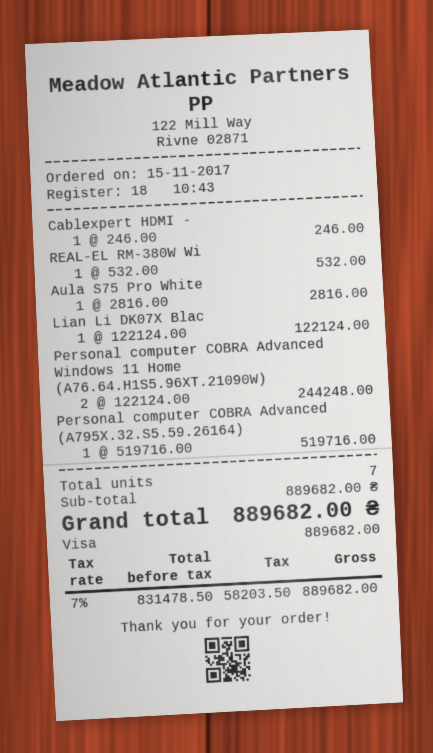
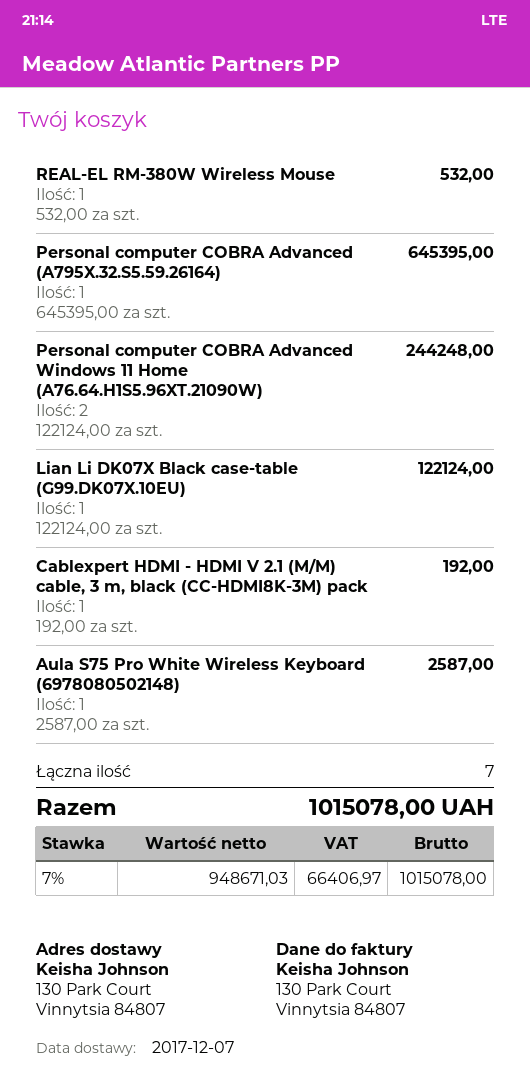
Cablexpert HDMI -: 1 x 246.00 = 246.00 -> 1 x 192.00 = 192.00
Aula S75 Pro White: 1 x 2816.00 = 2816.00 -> 1 x 2587.00 = 2587.00
Personal computer COBRA Advanced (A795X.32.S5.59.26164): 1 x 519716.00 = 519716.00 -> 1 x 645395.00 = 645395.00
net: 831478.50 -> 948671.03
tax: 7% = 58203.50 -> 7% = 66406.97
total: 889682.00 -> 1015078.00

